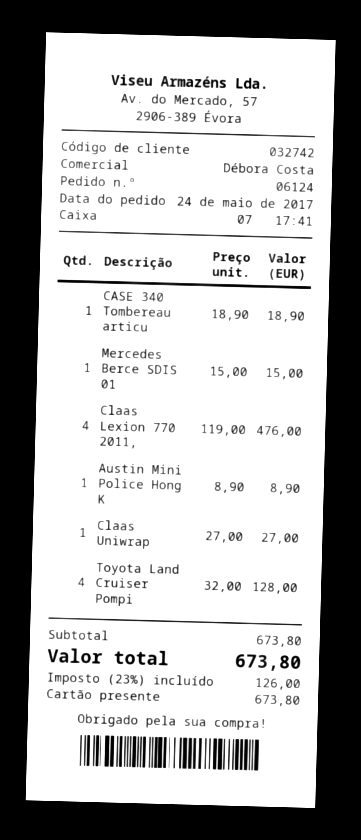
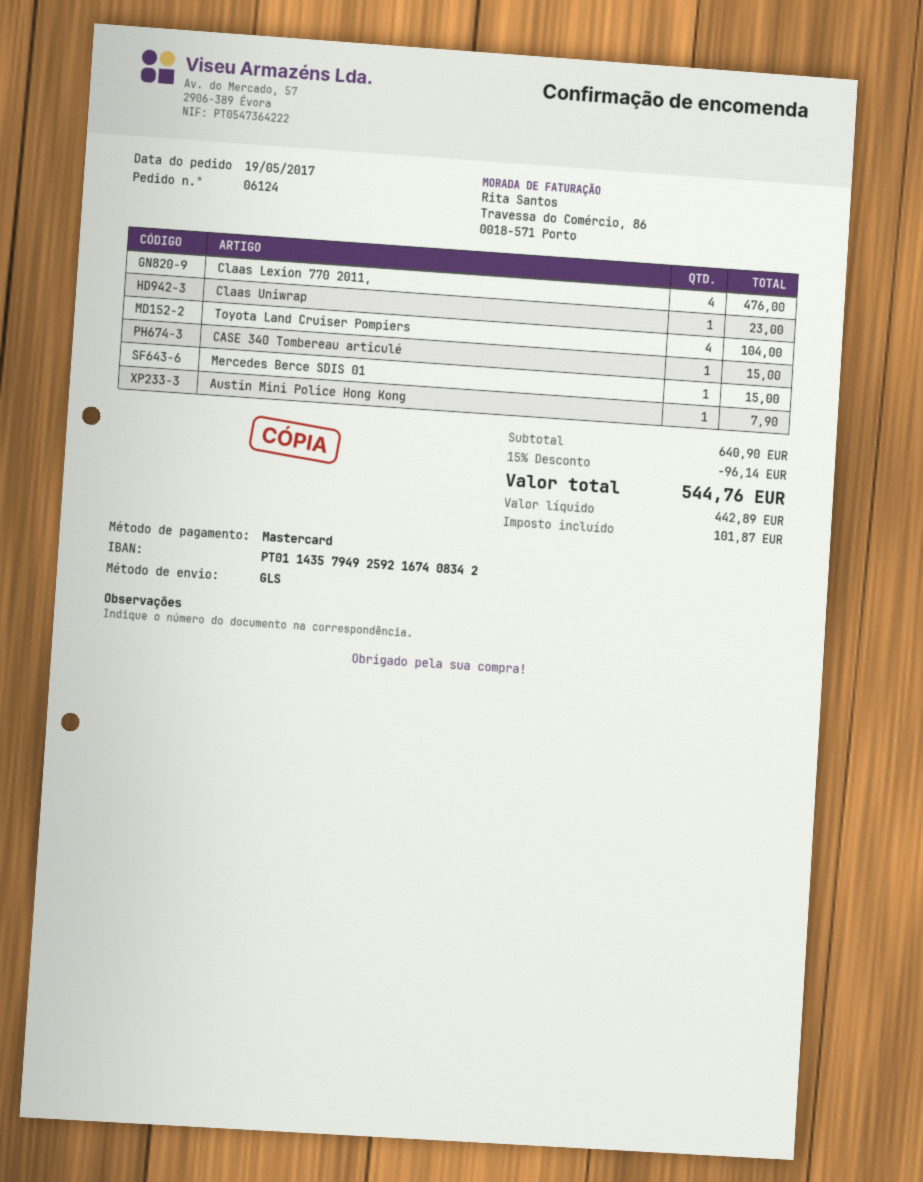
order date: 2017-05-24 -> 2017-05-19
payment method: gift card -> Mastercard
CASE 340 Tombereau articu: 1 for 18.90 -> 1 for 15.00
Austin Mini Police Hong K: 1 for 8.90 -> 1 for 7.90
Claas Uniwrap: 1 for 27.00 -> 1 for 23.00
Toyota Land Cruiser Pompi: 4 for 128.00 -> 4 for 104.00
subtotal: 673.80 -> 640.90
discount: none -> 15% = 96.14
tax: 126.00 -> 101.87
total: 673.80 -> 544.76

